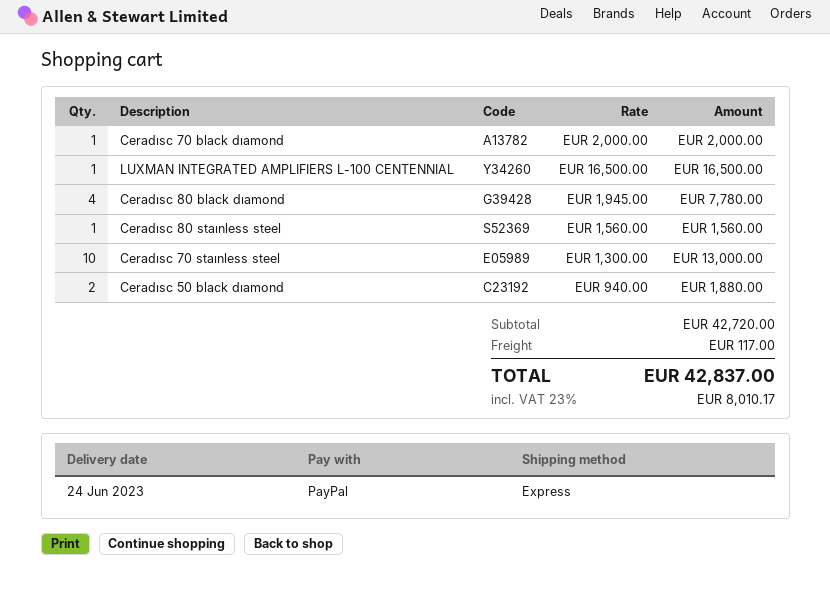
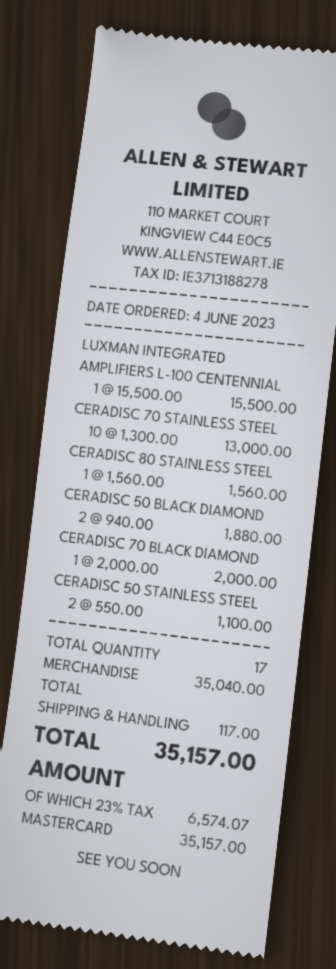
payment method: PayPal -> Mastercard
LUXMAN INTEGRATED AMPLIFIERS L-100 CENTENNIAL: 1 x 16500.00 = 16500.00 -> 1 x 15500.00 = 15500.00
Ceradısc 80 black dıamond: 4 x 1945.00 = 7780.00 -> none
CERADISC 50 STAINLESS STEEL: none -> 2 x 550.00 = 1100.00
subtotal: 42720.00 -> 35040.00
tax: 23% = 8010.17 -> 23% = 6574.07
total: 42837.00 -> 35157.00

